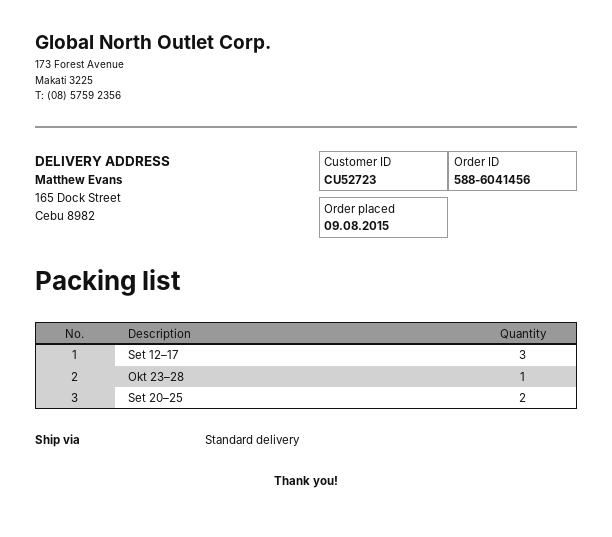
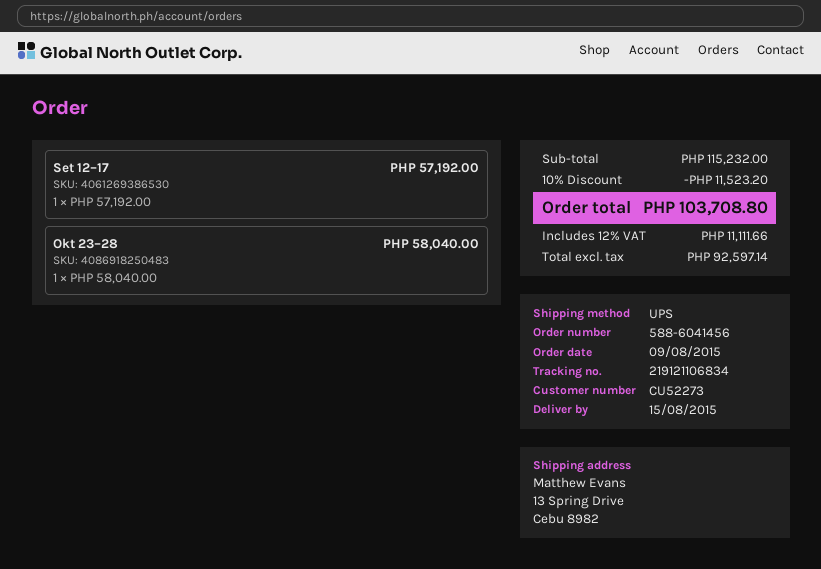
customer number: CU52723 -> CU52273
shipping method: standard -> UPS
ship to: 165 Dock Street, Cebu 8982 -> 13 Spring Drive, Cebu 8982
Set 12–17: 3 -> 1
Set 20–25: 2 -> none

